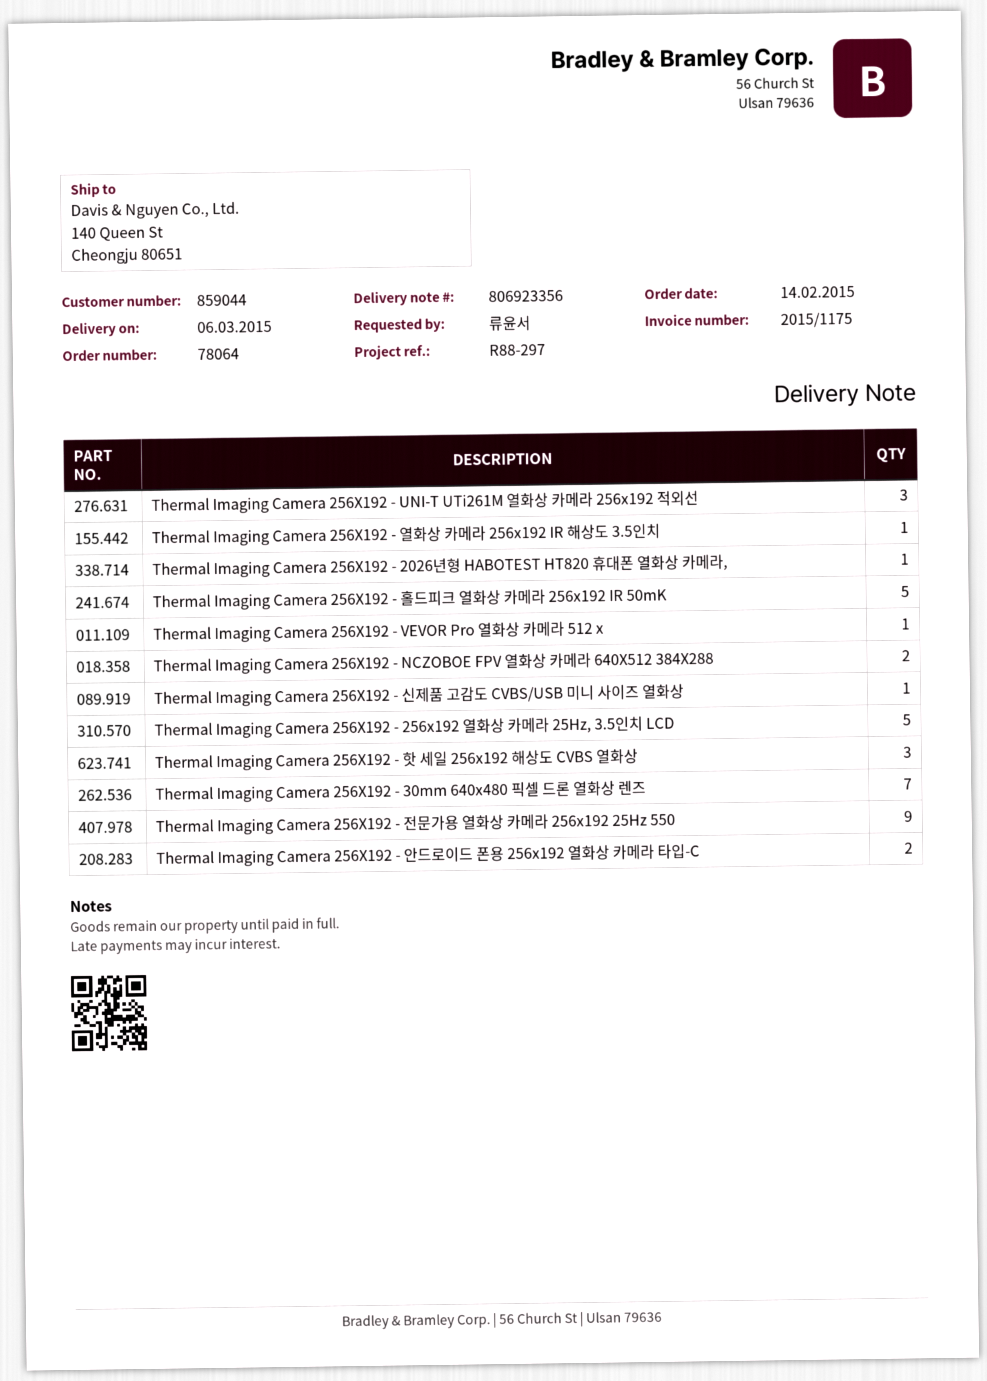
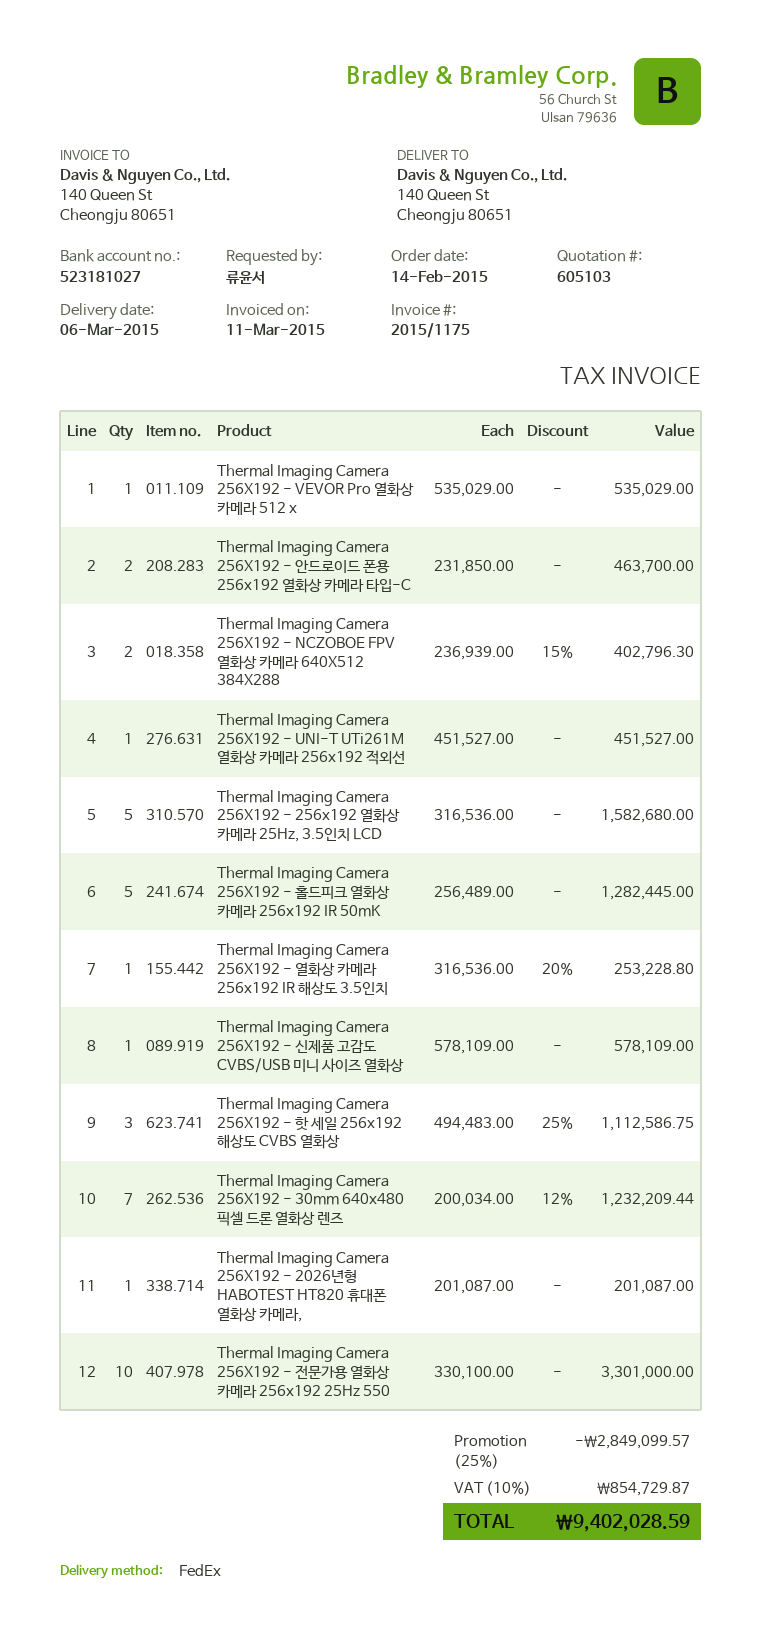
Thermal Imaging Camera 256X192 - UNI-T UTi261M 열화상 카메라 256x192 적외선: 3 -> 1
Thermal Imaging Camera 256X192 - 전문가용 열화상 카메라 256x192 25Hz 550: 9 -> 10

